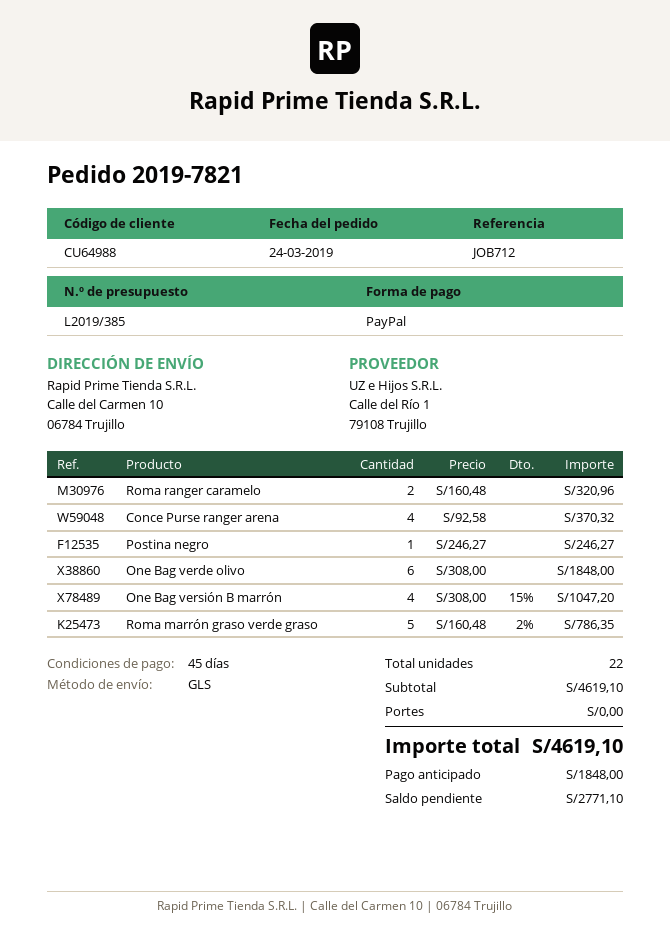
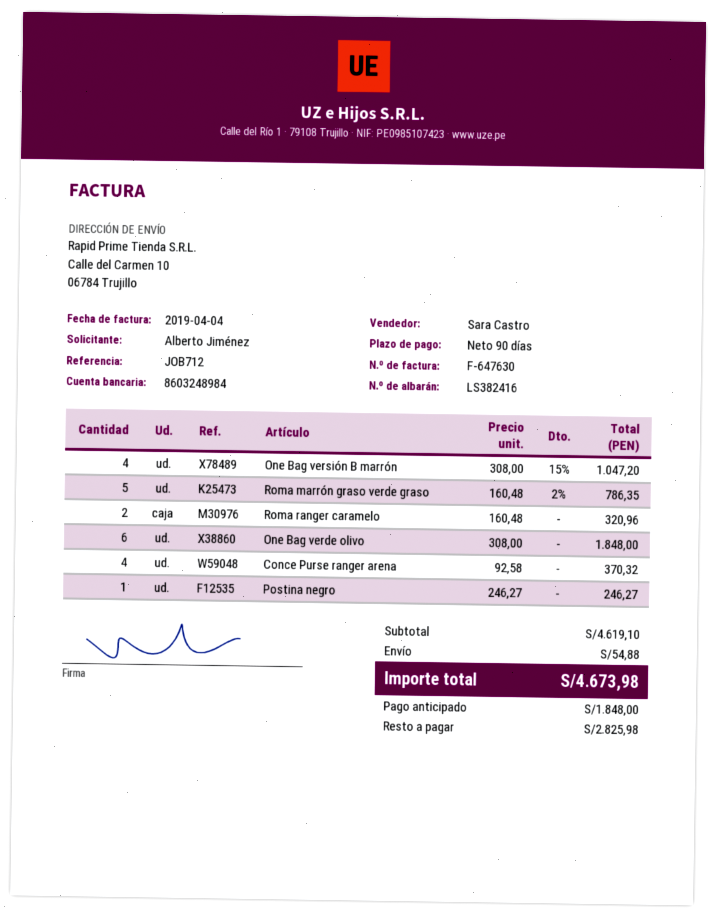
payment terms: 45 days -> 90 days
shipping: 0.00 -> 54.88
total: 4619.10 -> 4673.98
balance: 2771.10 -> 2825.98

